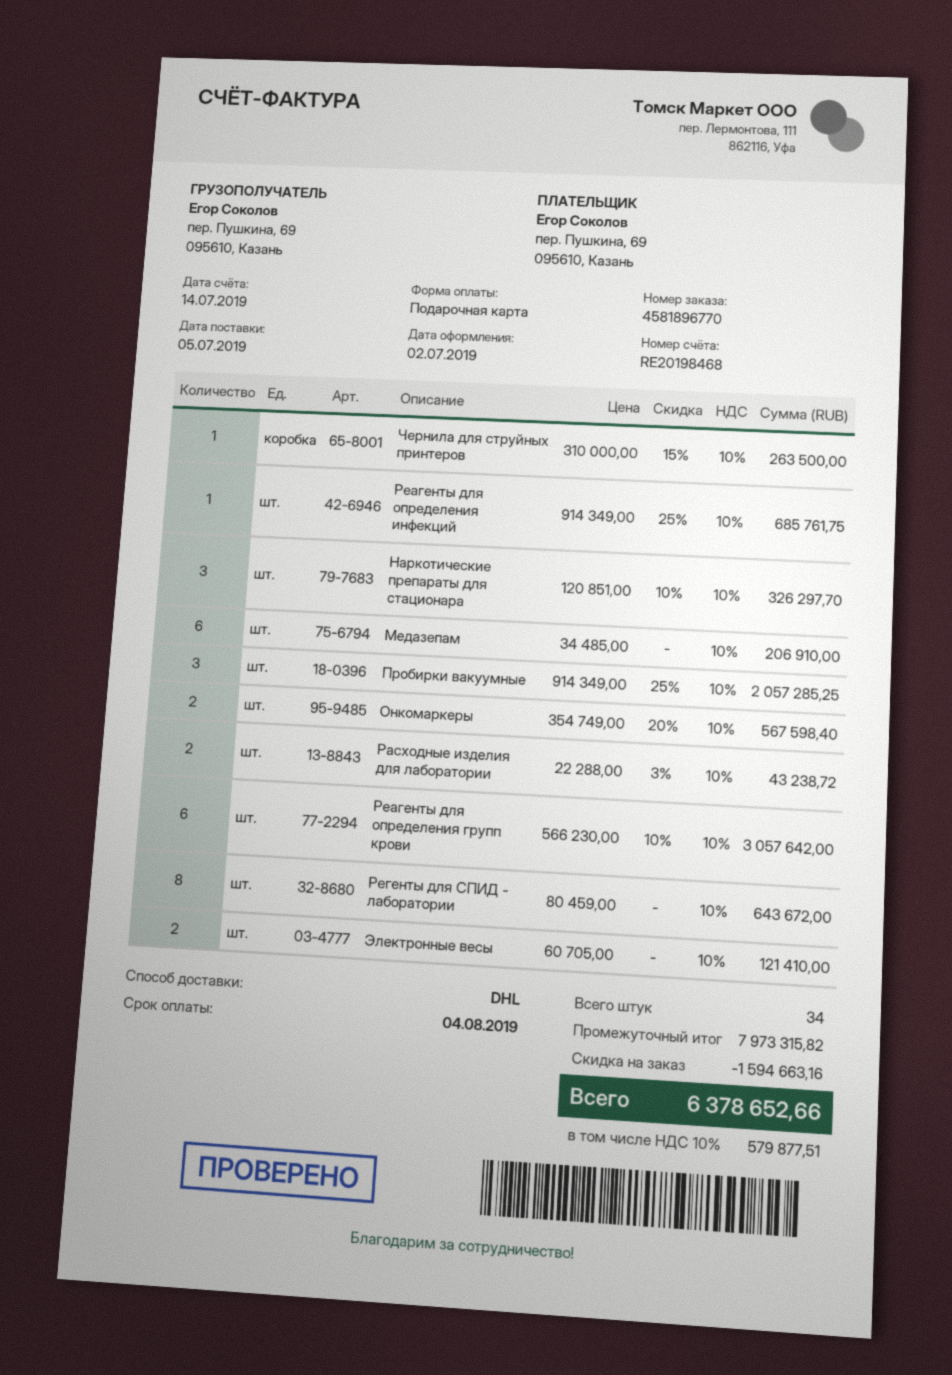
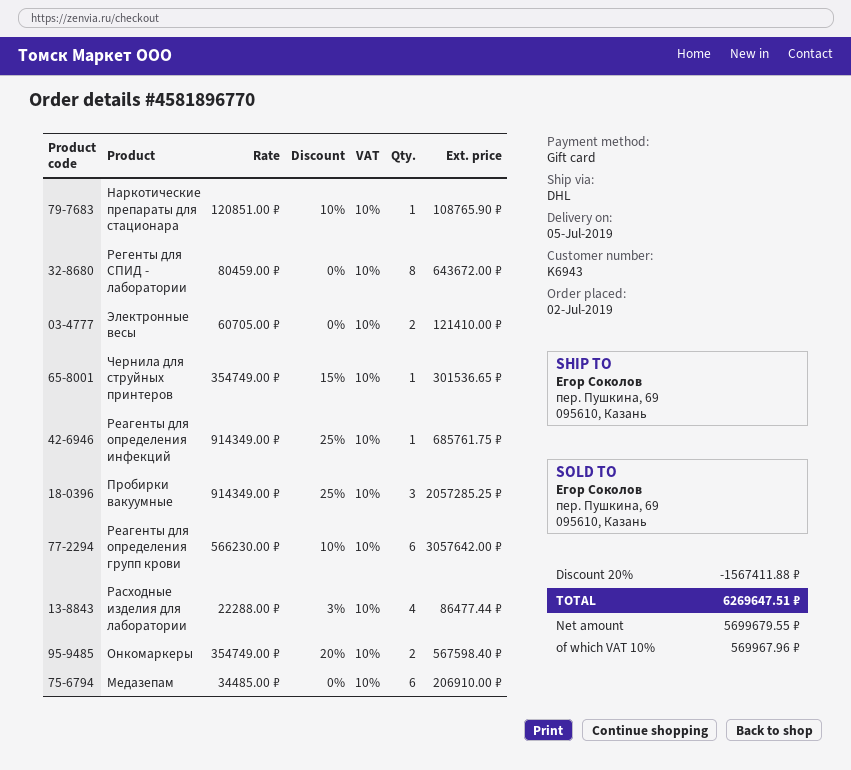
Чернила для струйных принтеров: 1 x 310000.00 - 15% = 263500.00 -> 1 x 354749.00 - 15% = 301536.65
Наркотические препараты для стационара: 3 x 120851.00 - 10% = 326297.70 -> 1 x 120851.00 - 10% = 108765.90
Расходные изделия для лаборатории: 2 x 22288.00 - 3% = 43238.72 -> 4 x 22288.00 - 3% = 86477.44
discount: 1594663.16 -> 1567411.88
tax: 10% = 579877.51 -> 10% = 569967.96
total: 6378652.66 -> 6269647.51

